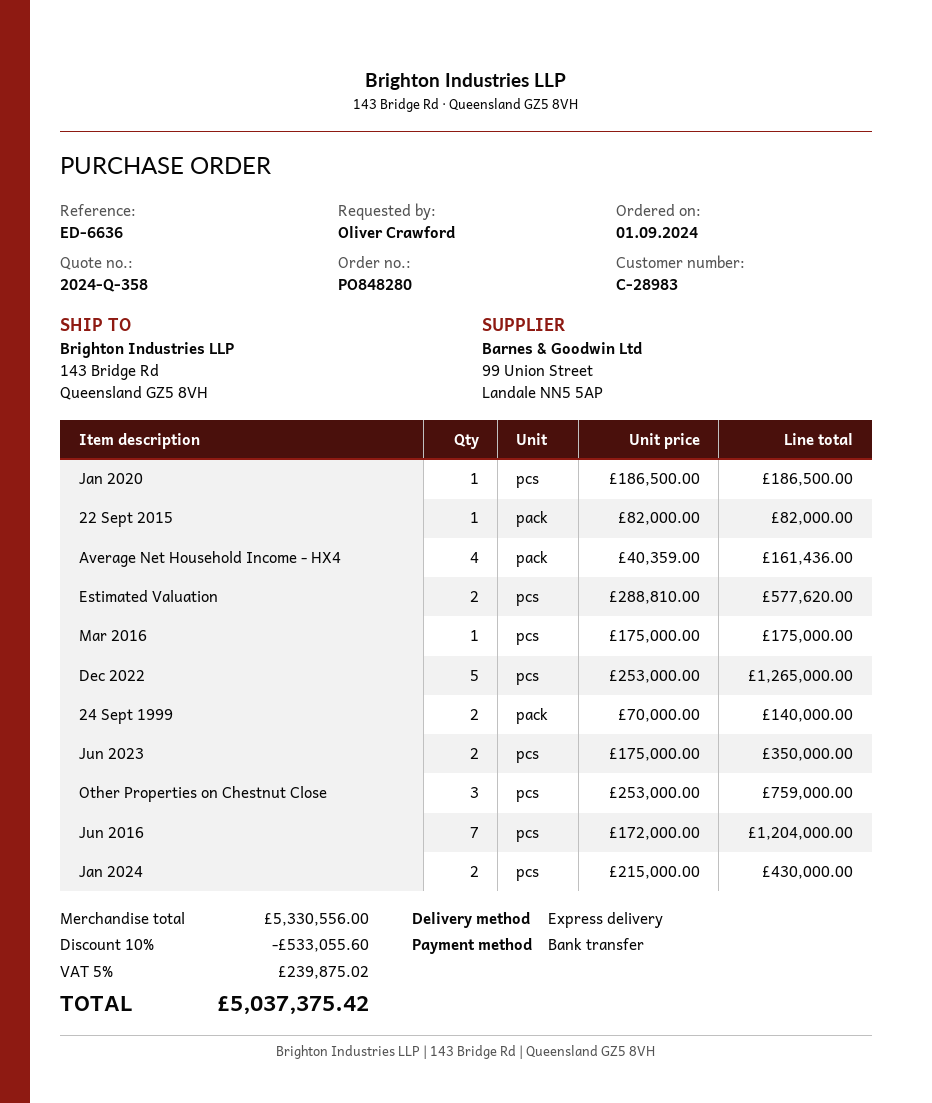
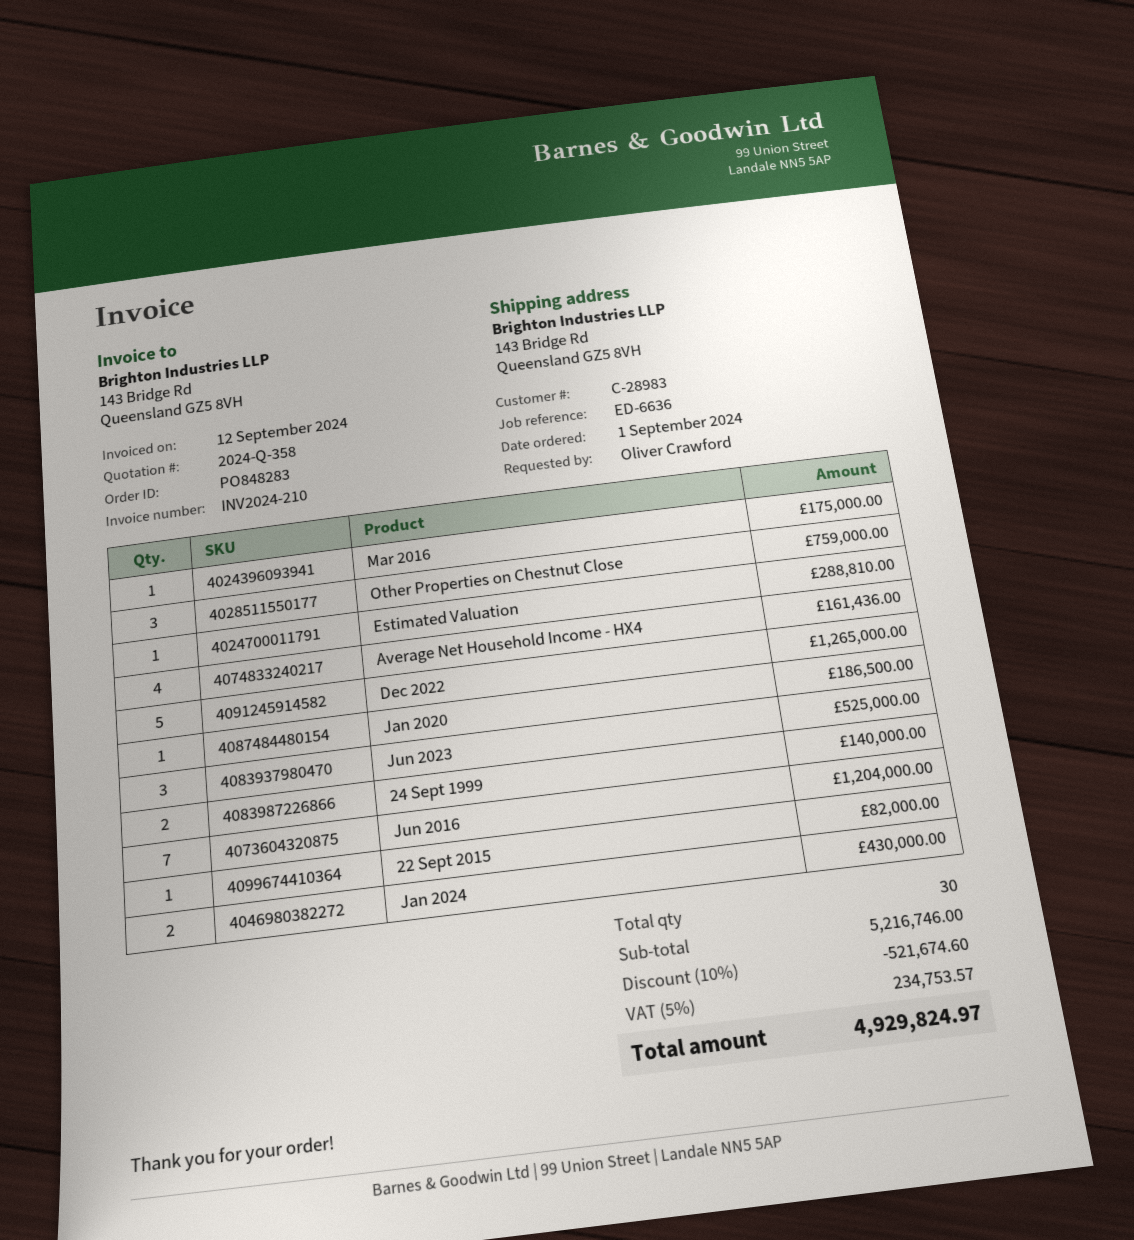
order number: PO848280 -> PO848283
Estimated Valuation: 2 for 577620.00 -> 1 for 288810.00
Jun 2023: 2 for 350000.00 -> 3 for 525000.00
subtotal: 5330556.00 -> 5216746.00
discount: 10% = 533055.60 -> 10% = 521674.60
tax: 5% = 239875.02 -> 5% = 234753.57
total: 5037375.42 -> 4929824.97

